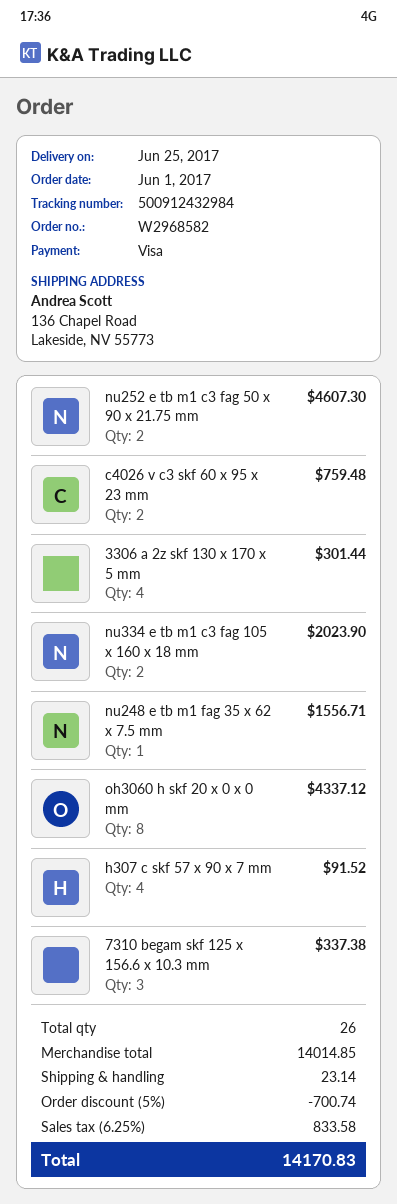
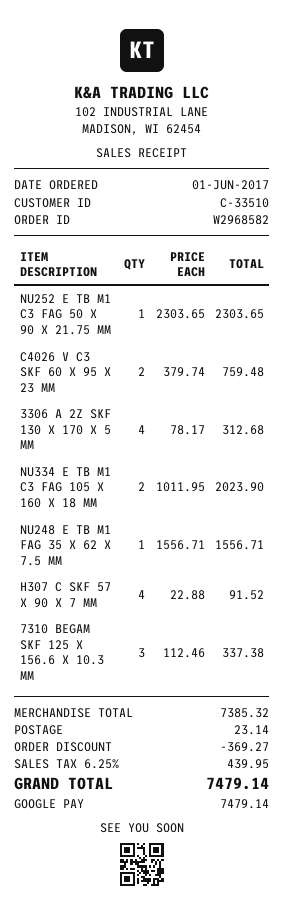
payment method: Visa -> Google Pay
nu252 e tb m1 c3 fag 50 x 90 x 21.75 mm: 2 for 4607.30 -> 1 for 2303.65
3306 a 2z skf 130 x 170 x 5 mm: 4 for 301.44 -> 4 for 312.68
oh3060 h skf 20 x 0 x 0 mm: 8 for 4337.12 -> none
subtotal: 14014.85 -> 7385.32
discount: 700.74 -> 369.27
tax: 6.25% = 833.58 -> 6.25% = 439.95
total: 14170.83 -> 7479.14

